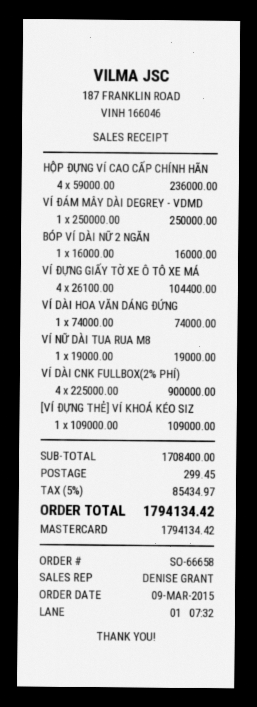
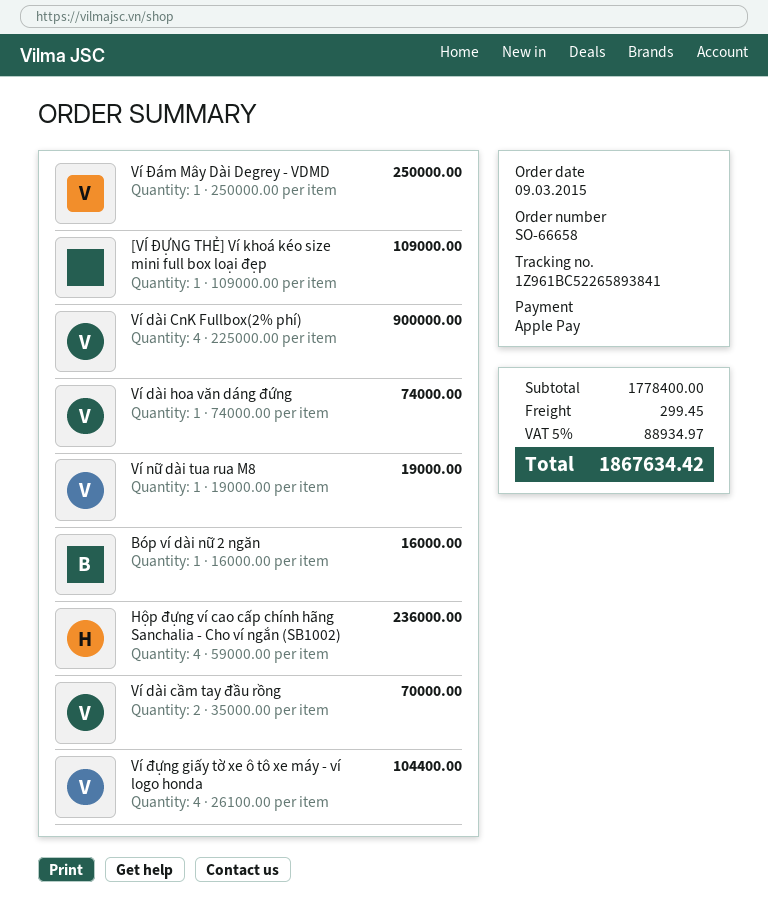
payment method: Mastercard -> Apple Pay
Ví dài cầm tay đầu rồng: none -> 2 x 35000.00 = 70000.00
subtotal: 1708400.00 -> 1778400.00
tax: 5% = 85434.97 -> 5% = 88934.97
total: 1794134.42 -> 1867634.42

